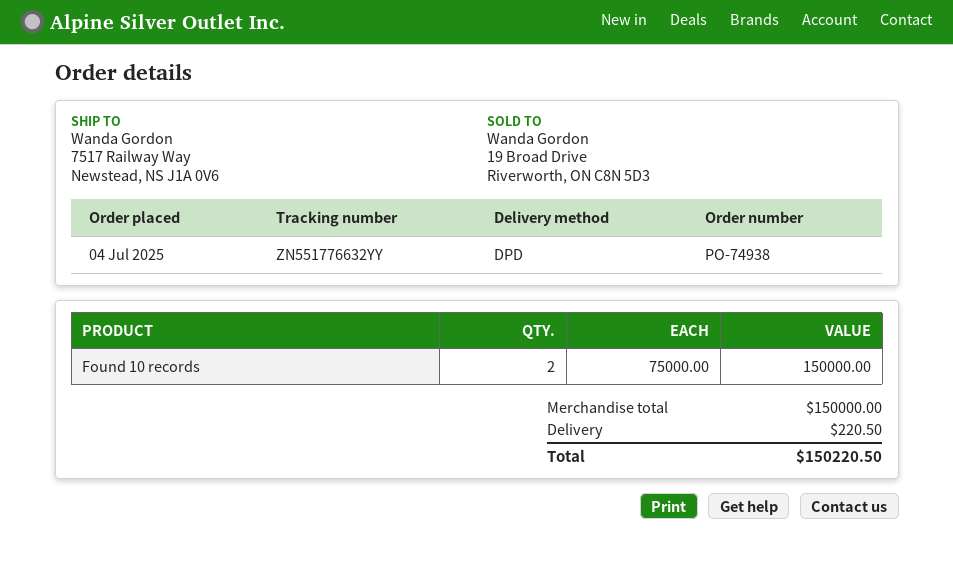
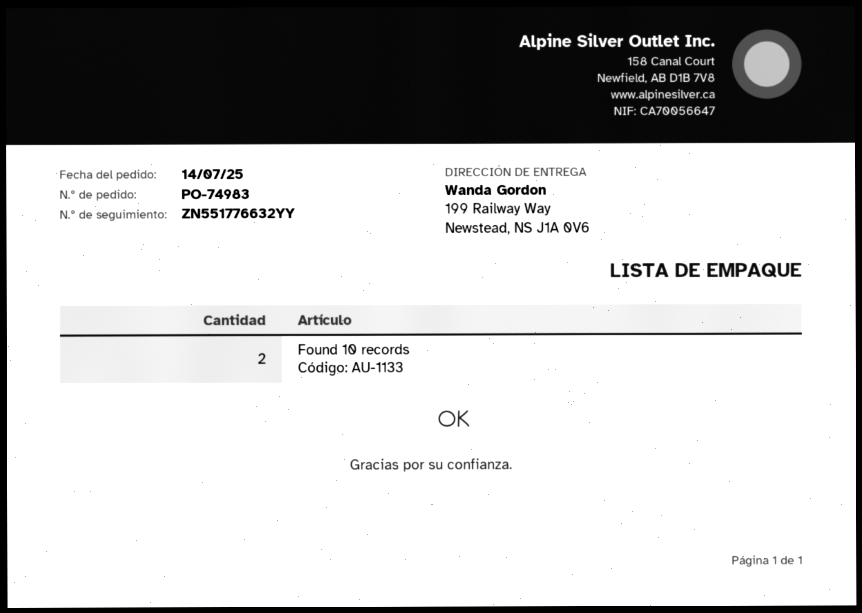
order number: PO-74938 -> PO-74983
order date: 2025-07-04 -> 2025-07-14
ship to: 7517 Railway Way, Newstead, NS J1A 0V6 -> 199 Railway Way, Newstead, NS J1A 0V6

